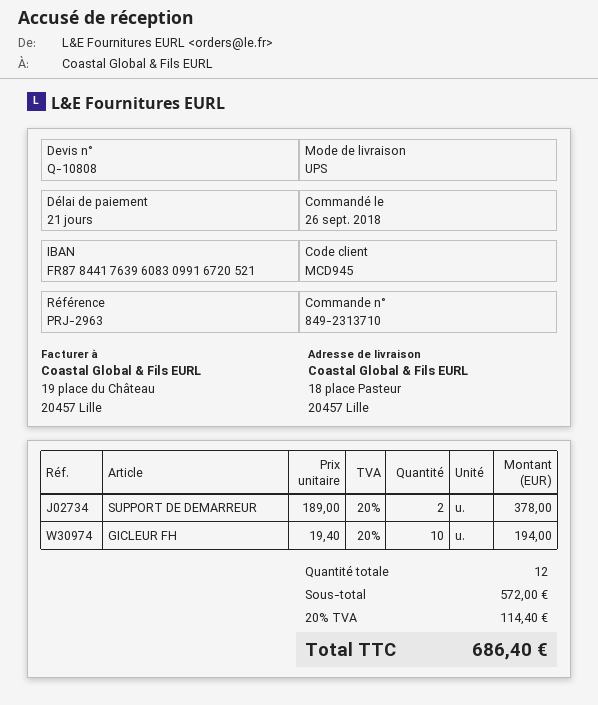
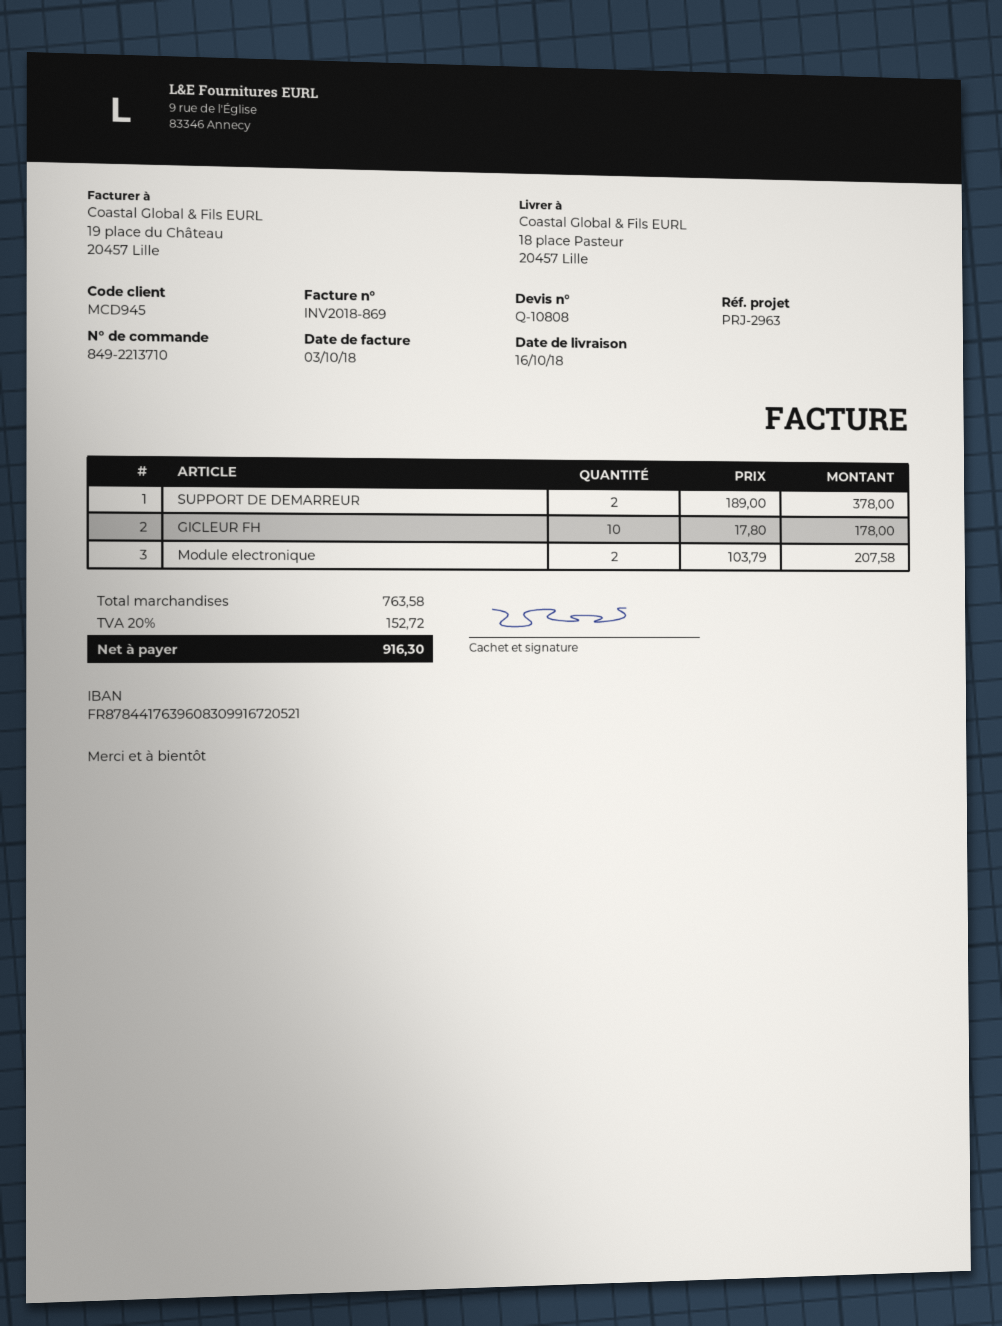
order number: 849-2313710 -> 849-2213710
GICLEUR FH: 10 x 19.40 = 194.00 -> 10 x 17.80 = 178.00
Module electronique: none -> 2 x 103.79 = 207.58
subtotal: 572.00 -> 763.58
tax: 20% = 114.40 -> 20% = 152.72
total: 686.40 -> 916.30

